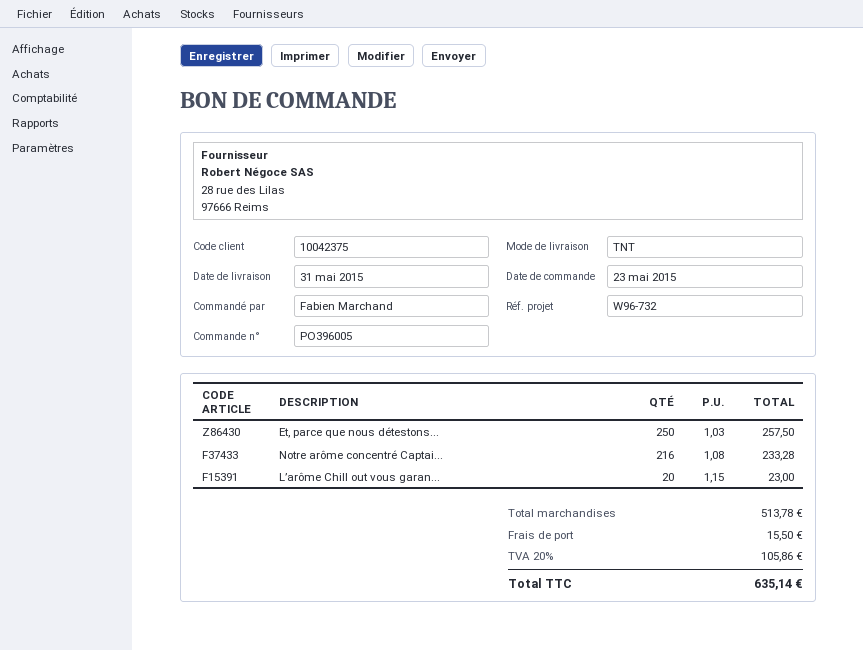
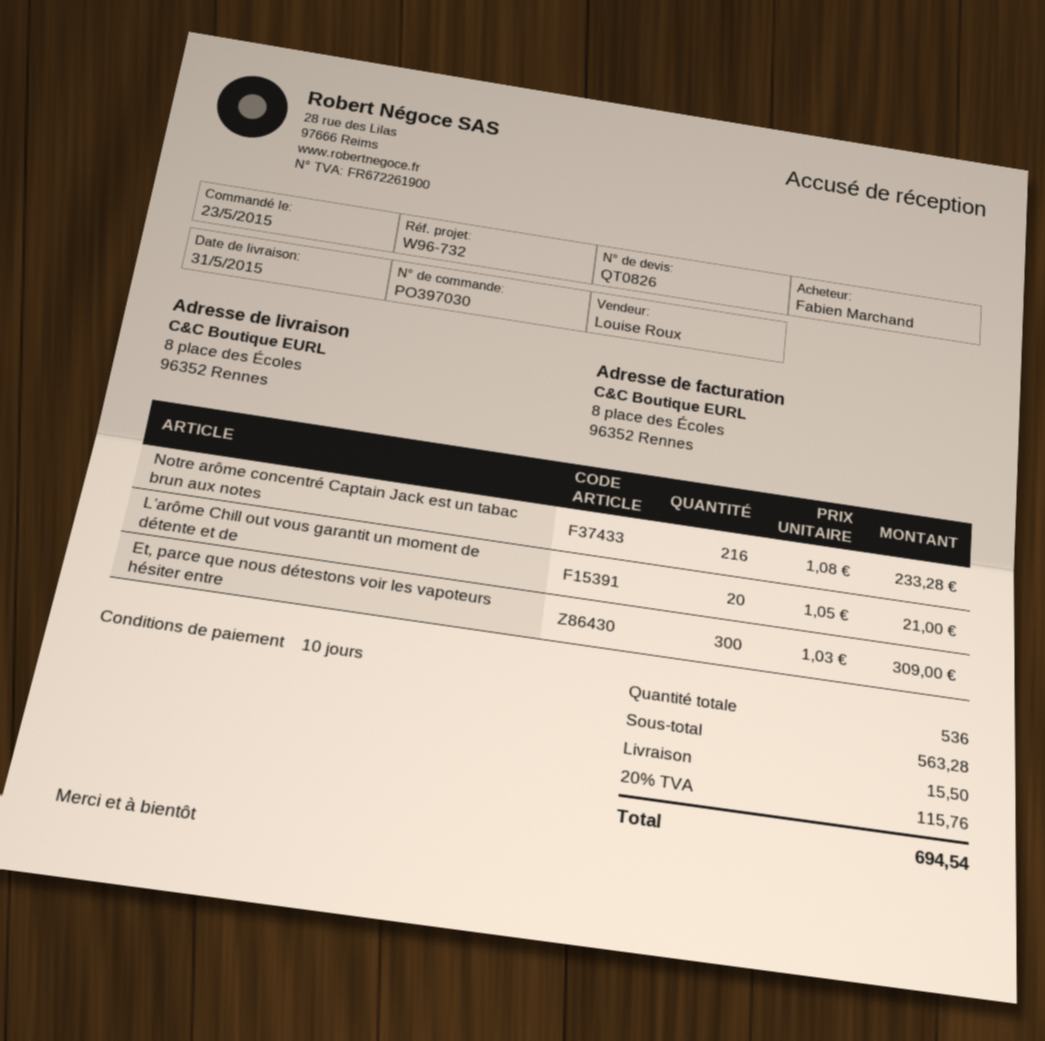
order number: PO396005 -> PO397030
Et, parce que nous détestons...: 250 x 1.03 = 257.50 -> 300 x 1.03 = 309.00
L’arôme Chill out vous garan...: 20 x 1.15 = 23.00 -> 20 x 1.05 = 21.00
subtotal: 513.78 -> 563.28
tax: 20% = 105.86 -> 20% = 115.76
total: 635.14 -> 694.54

